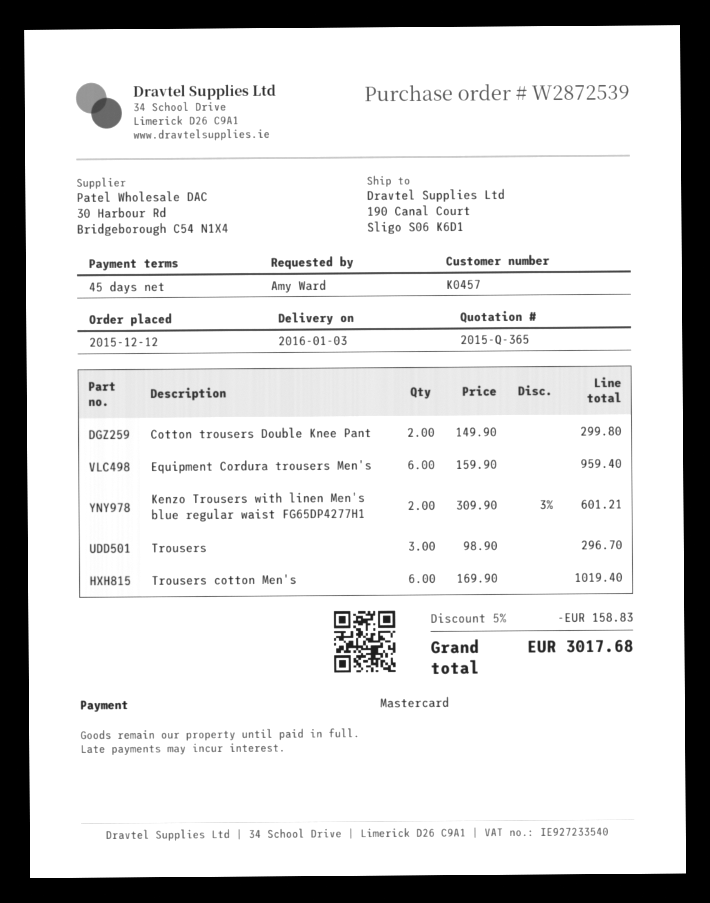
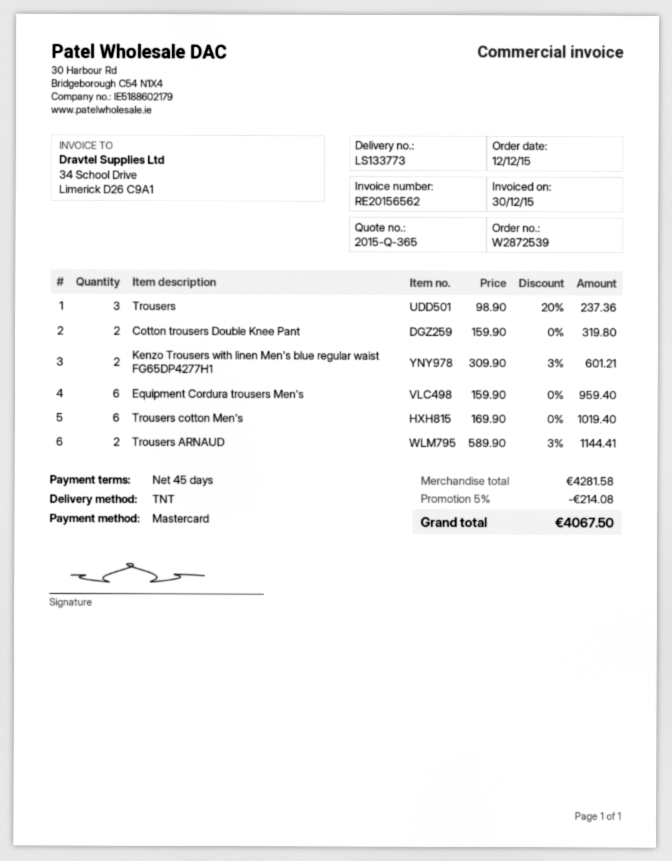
Cotton trousers Double Knee Pant: 2 x 149.90 = 299.80 -> 2 x 159.90 = 319.80
Trousers: 3 x 98.90 = 296.70 -> 3 x 98.90 - 20% = 237.36
Trousers ARNAUD: none -> 2 x 589.90 - 3% = 1144.41
discount: 5% = 158.83 -> 5% = 214.08
total: 3017.68 -> 4067.50

